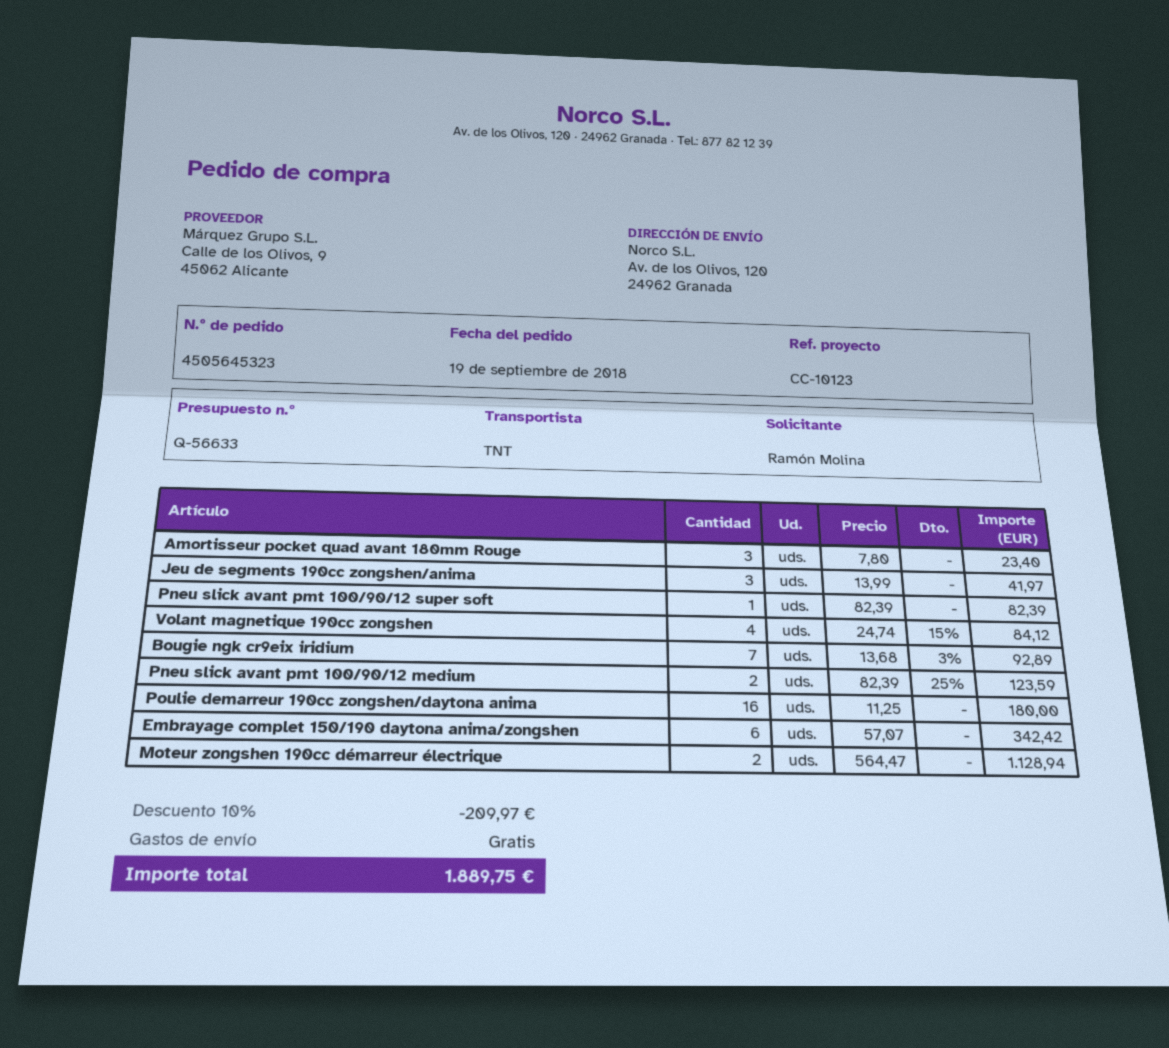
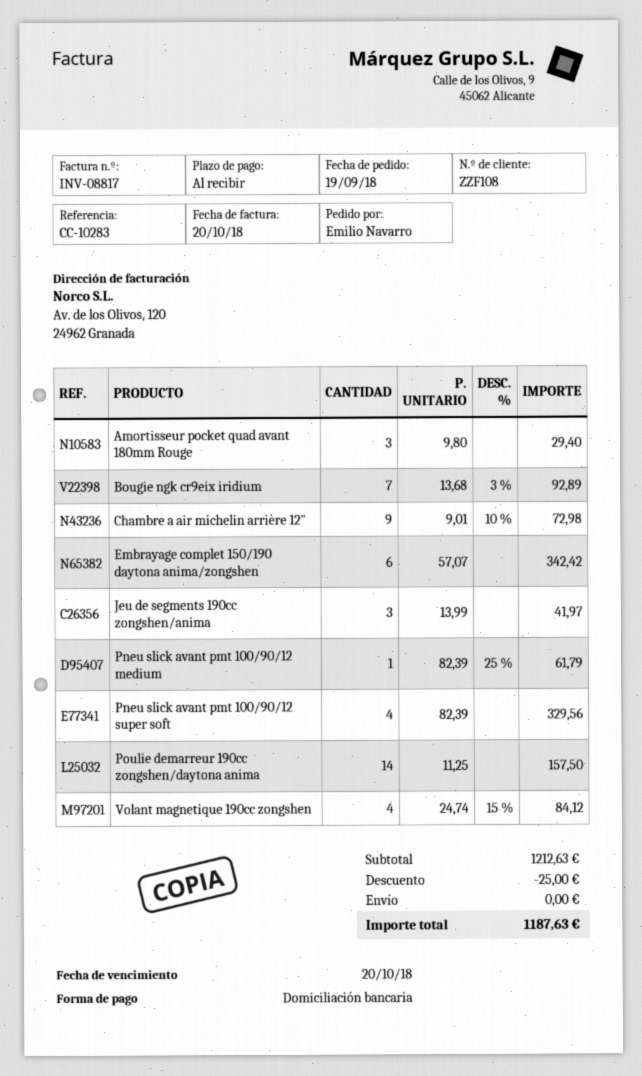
reference: CC-10123 -> CC-10283
ordered by: Ramón Molina -> Emilio Navarro
Amortisseur pocket quad avant 180mm Rouge: 3 x 7.80 = 23.40 -> 3 x 9.80 = 29.40
Pneu slick avant pmt 100/90/12 super soft: 1 x 82.39 = 82.39 -> 4 x 82.39 = 329.56
Pneu slick avant pmt 100/90/12 medium: 2 x 82.39 - 25% = 123.59 -> 1 x 82.39 - 25% = 61.79
Poulie demarreur 190cc zongshen/daytona anima: 16 x 11.25 = 180.00 -> 14 x 11.25 = 157.50
Moteur zongshen 190cc démarreur électrique: 2 x 564.47 = 1128.94 -> none
Chambre a air michelin arrière 12": none -> 9 x 9.01 - 10% = 72.98
discount: 209.97 -> 25.00
total: 1889.75 -> 1187.63

